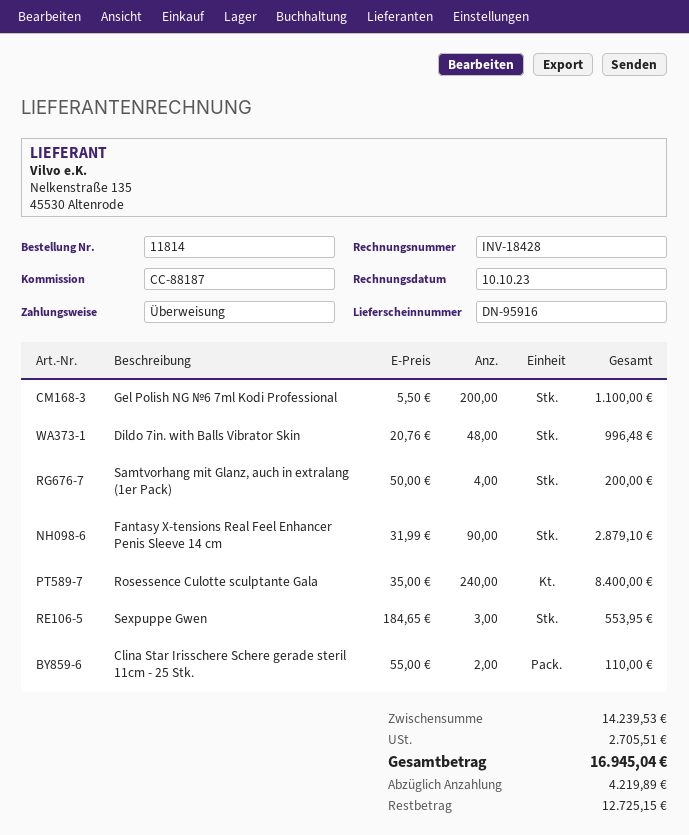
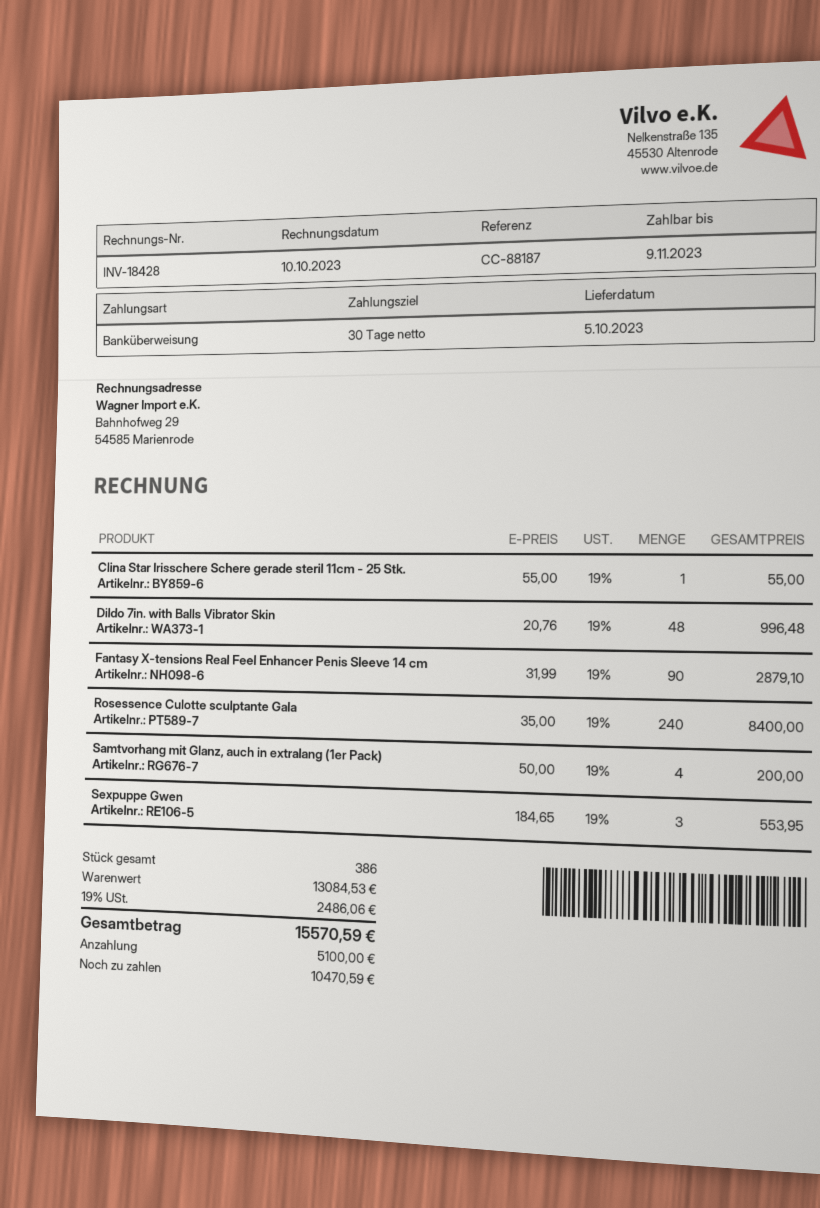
Gel Polish NG №6 7ml Kodi Professional: 200 x 5.50 = 1100.00 -> none
Clina Star Irisschere Schere gerade steril 11cm - 25 Stk.: 2 x 55.00 = 110.00 -> 1 x 55.00 = 55.00
subtotal: 14239.53 -> 13084.53
tax: 2705.51 -> 2486.06
total: 16945.04 -> 15570.59
deposit: 4219.89 -> 5100.00
balance: 12725.15 -> 10470.59

